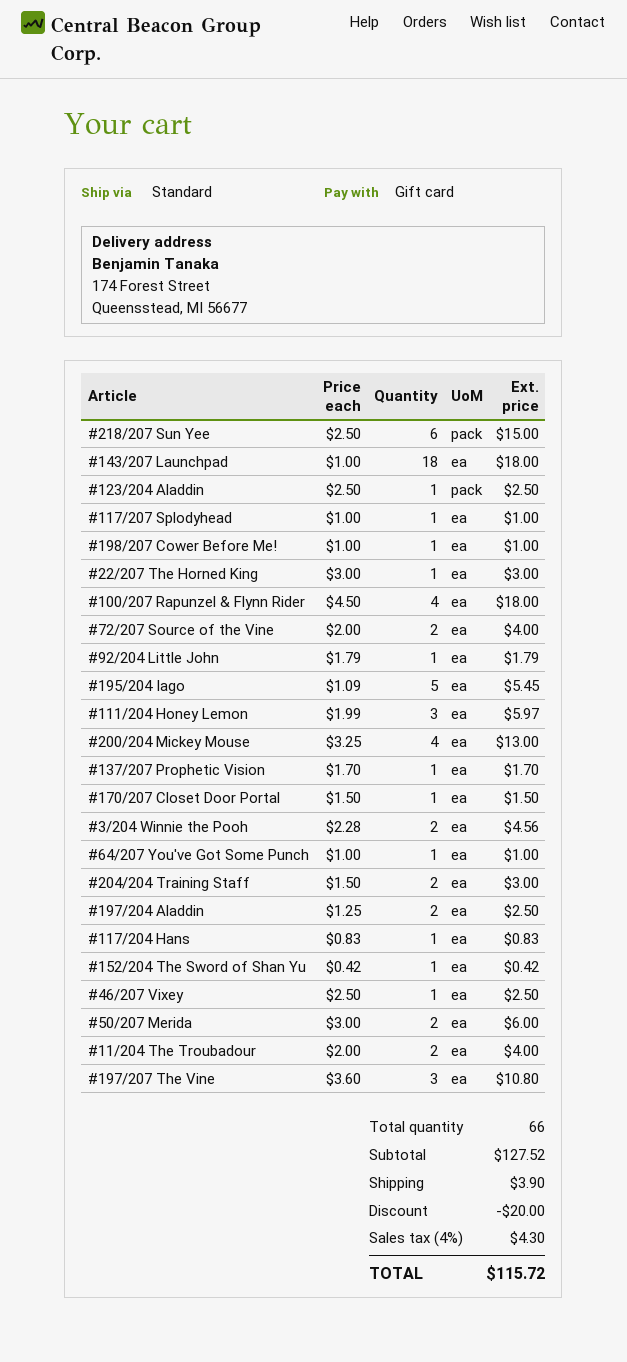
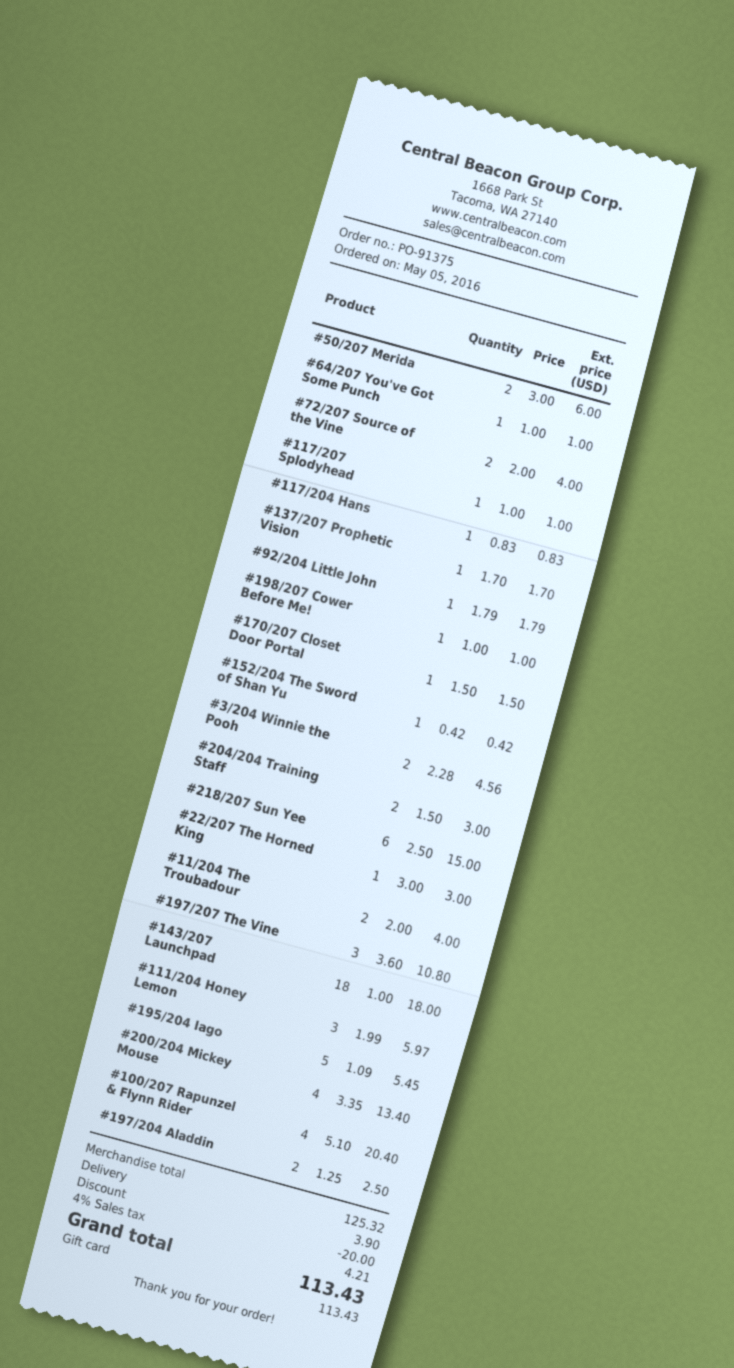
#123/204 Aladdin: 1 x 2.50 = 2.50 -> none
#100/207 Rapunzel & Flynn Rider: 4 x 4.50 = 18.00 -> 4 x 5.10 = 20.40
#200/204 Mickey Mouse: 4 x 3.25 = 13.00 -> 4 x 3.35 = 13.40
#46/207 Vixey: 1 x 2.50 = 2.50 -> none
subtotal: 127.52 -> 125.32
tax: 4% = 4.30 -> 4% = 4.21
total: 115.72 -> 113.43

